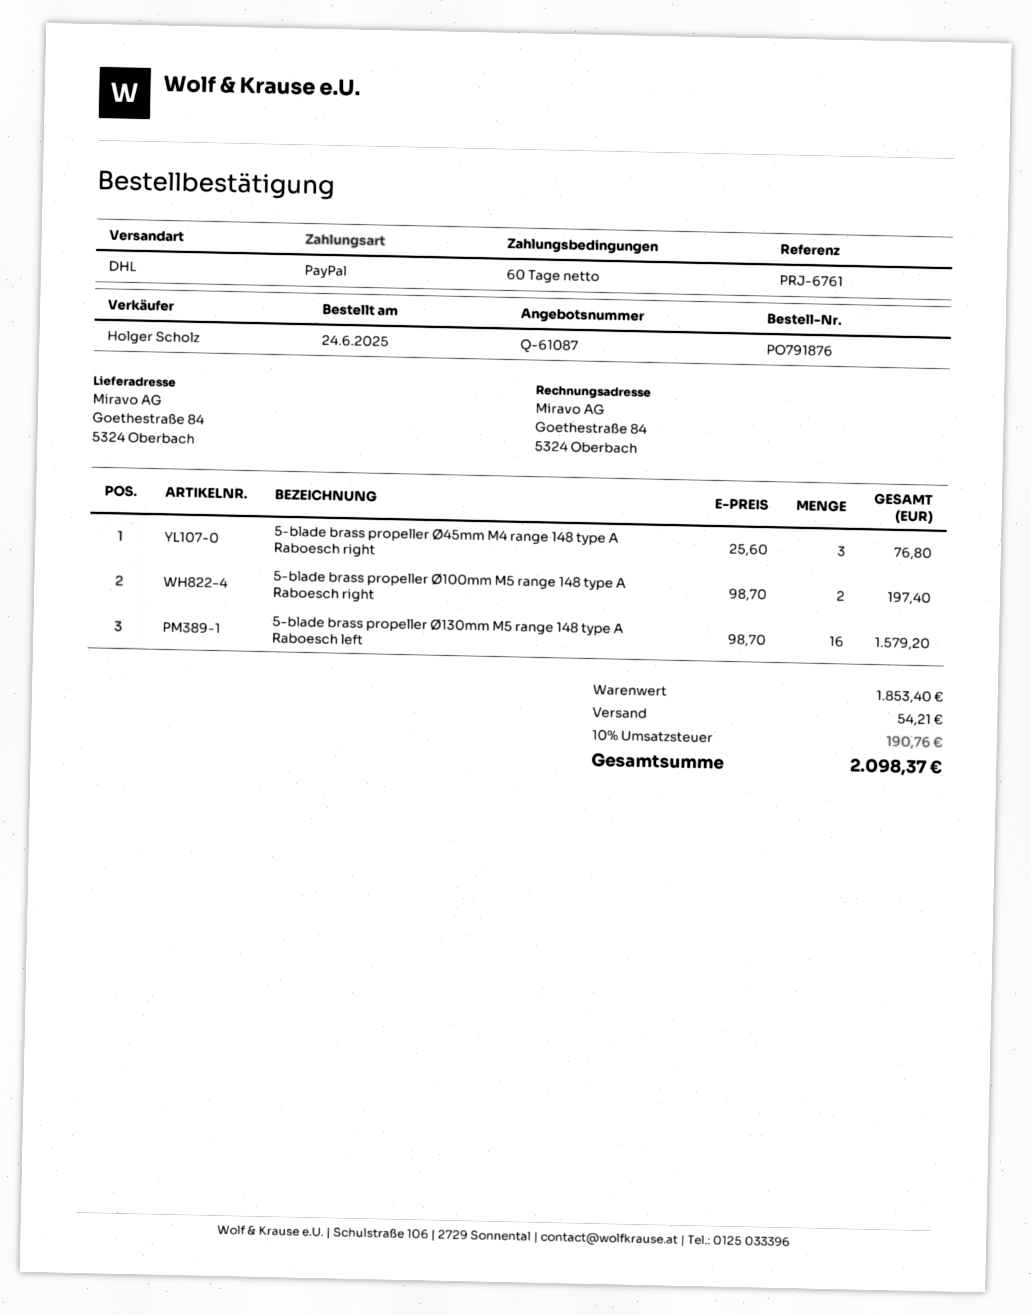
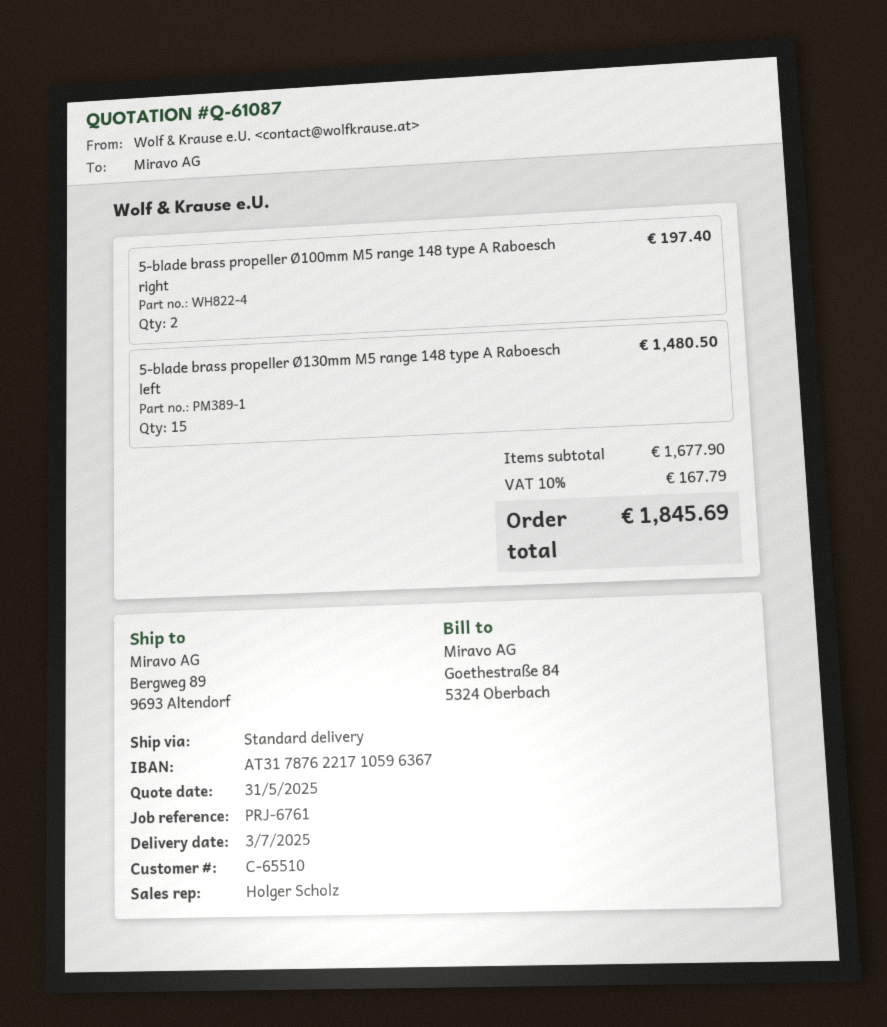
shipping method: DHL -> standard
ship to: Goethestraße 84, 5324 Oberbach -> Bergweg 89, 9693 Altendorf
5-blade brass propeller Ø45mm M4 range 148 type A Raboesch right: 3 for 76.80 -> none
5-blade brass propeller Ø130mm M5 range 148 type A Raboesch left: 16 for 1579.20 -> 15 for 1480.50
subtotal: 1853.40 -> 1677.90
shipping: 54.21 -> none
tax: 10% = 190.76 -> 10% = 167.79
total: 2098.37 -> 1845.69

